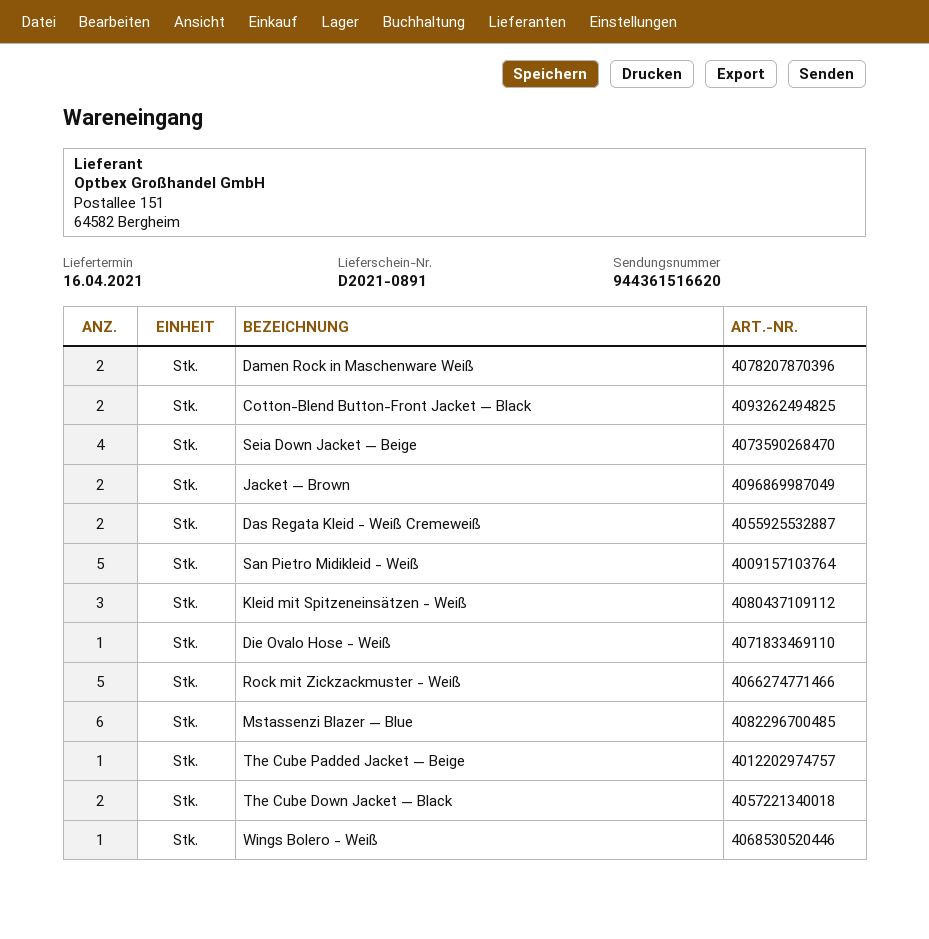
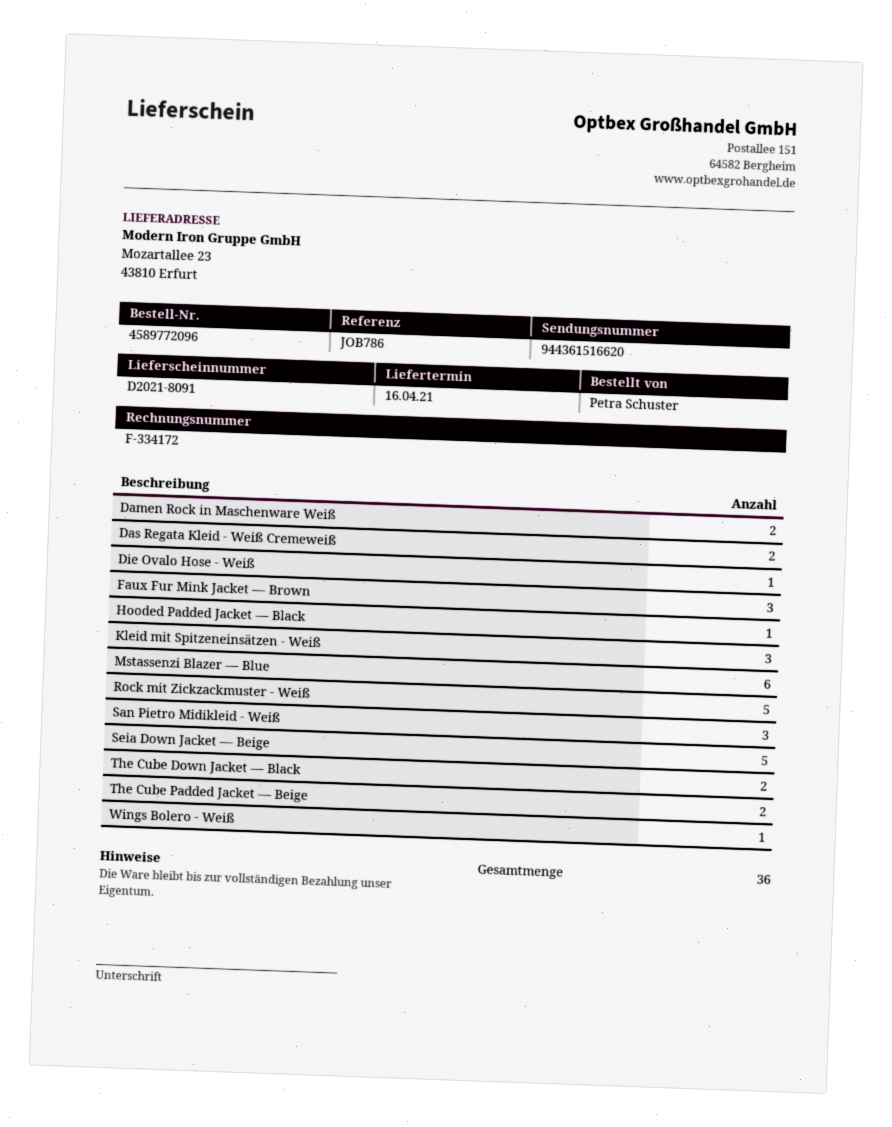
delivery note number: D2021-0891 -> D2021-8091
Cotton-Blend Button-Front Jacket — Black: 2 -> none
Seia Down Jacket — Beige: 4 -> 5
Jacket — Brown: 2 -> none
San Pietro Midikleid - Weiß: 5 -> 3
The Cube Padded Jacket — Beige: 1 -> 2
Faux Fur Mink Jacket — Brown: none -> 3
Hooded Padded Jacket — Black: none -> 1

